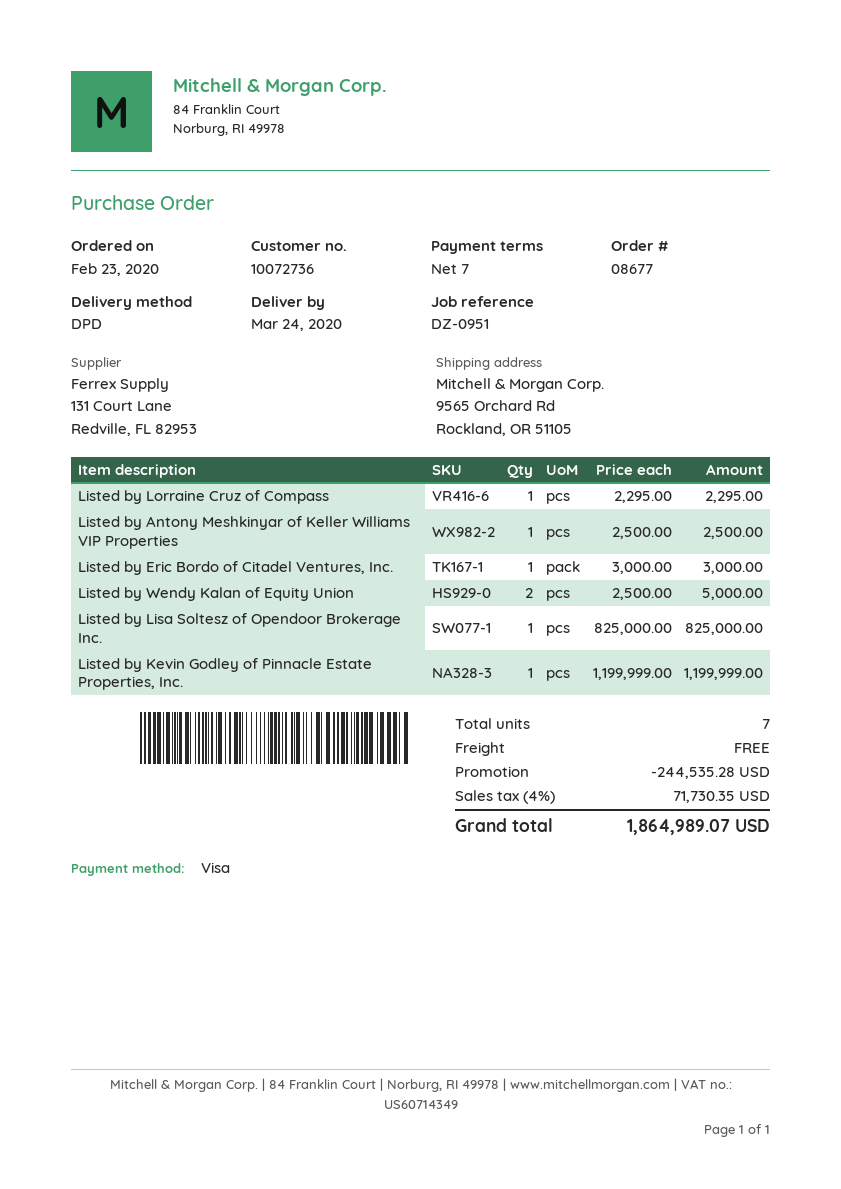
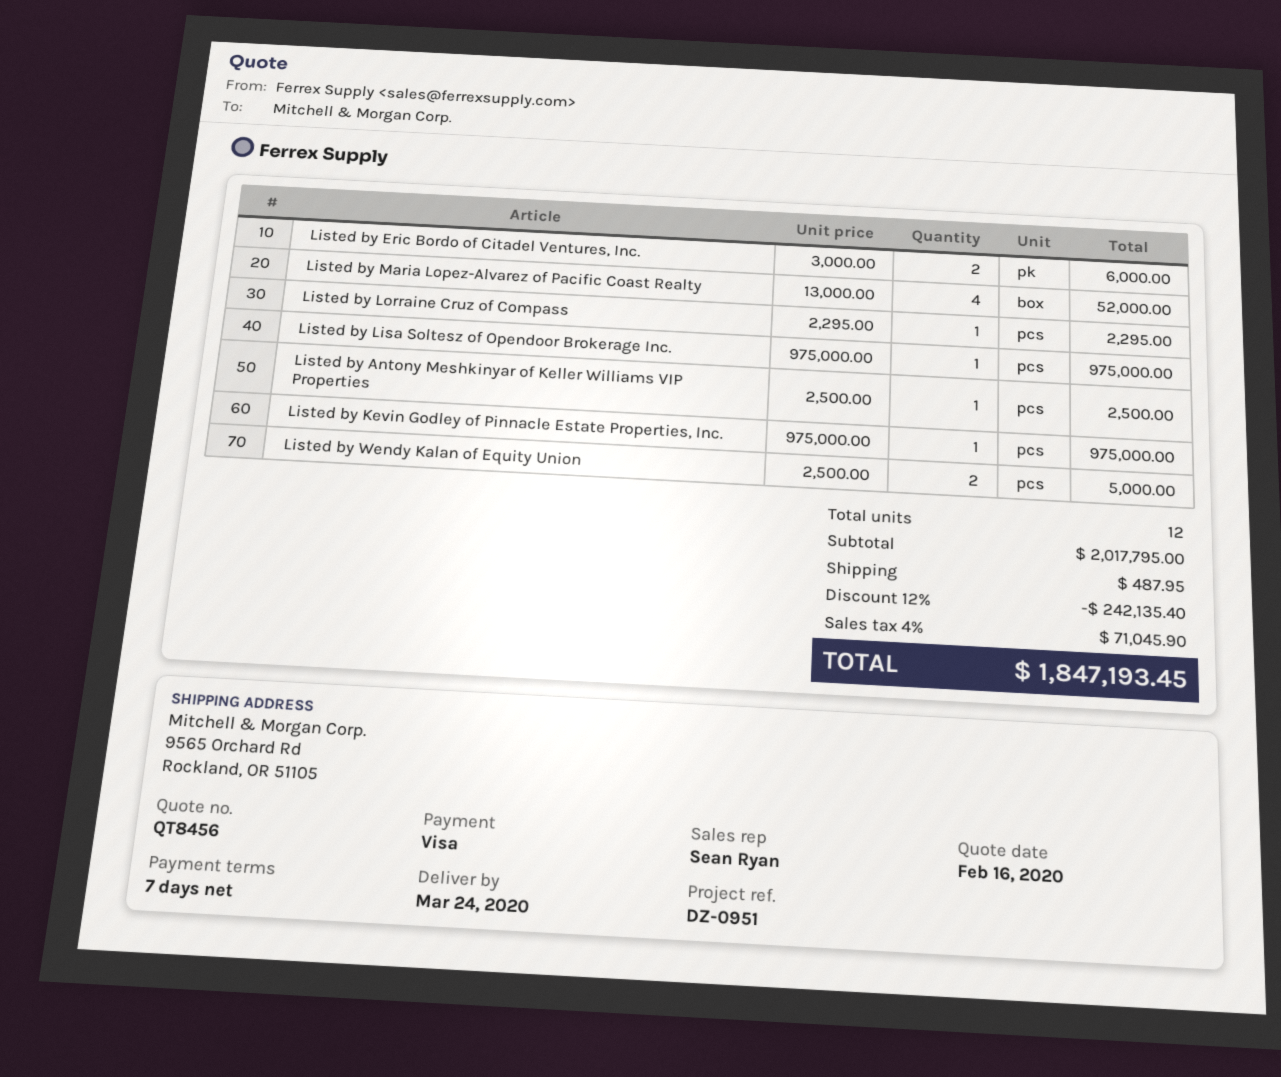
Listed by Eric Bordo of Citadel Ventures, Inc.: 1 x 3000.00 = 3000.00 -> 2 x 3000.00 = 6000.00
Listed by Lisa Soltesz of Opendoor Brokerage Inc.: 1 x 825000.00 = 825000.00 -> 1 x 975000.00 = 975000.00
Listed by Kevin Godley of Pinnacle Estate Properties, Inc.: 1 x 1199999.00 = 1199999.00 -> 1 x 975000.00 = 975000.00
Listed by Maria Lopez-Alvarez of Pacific Coast Realty: none -> 4 x 13000.00 = 52000.00
total quantity: 7 -> 12
discount: 244535.28 -> 242135.40
shipping: 0.00 -> 487.95
tax: 4% = 71730.35 -> 4% = 71045.90
total: 1864989.07 -> 1847193.45

